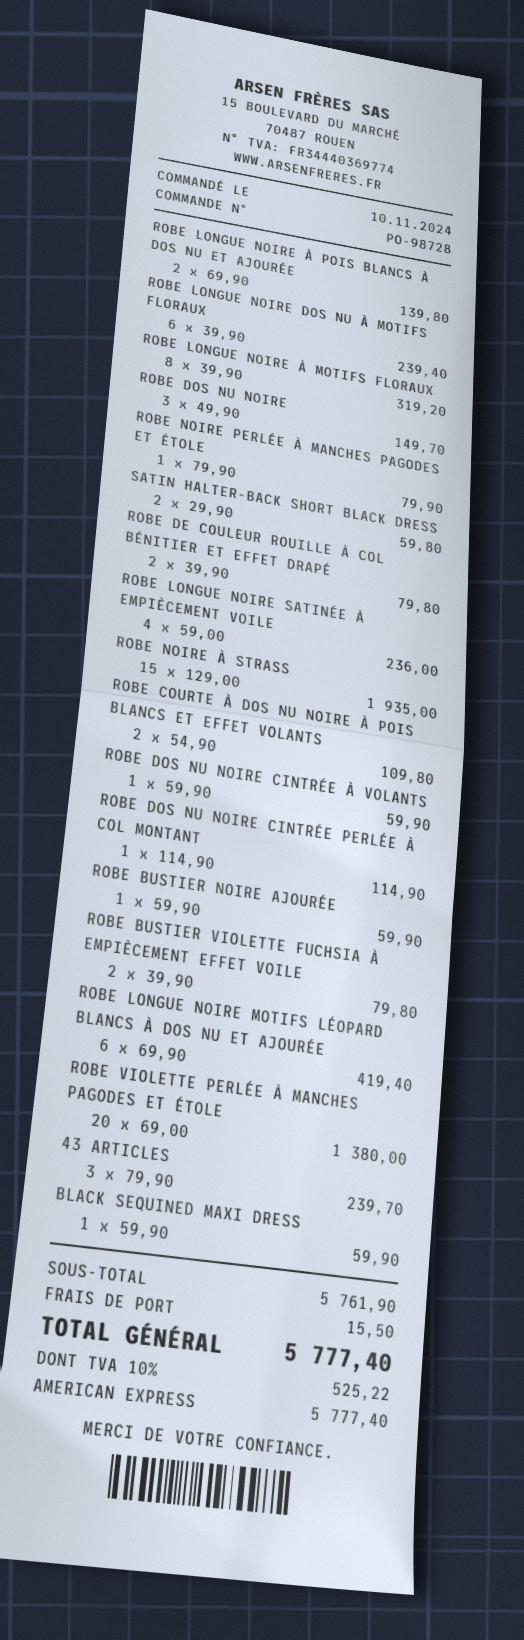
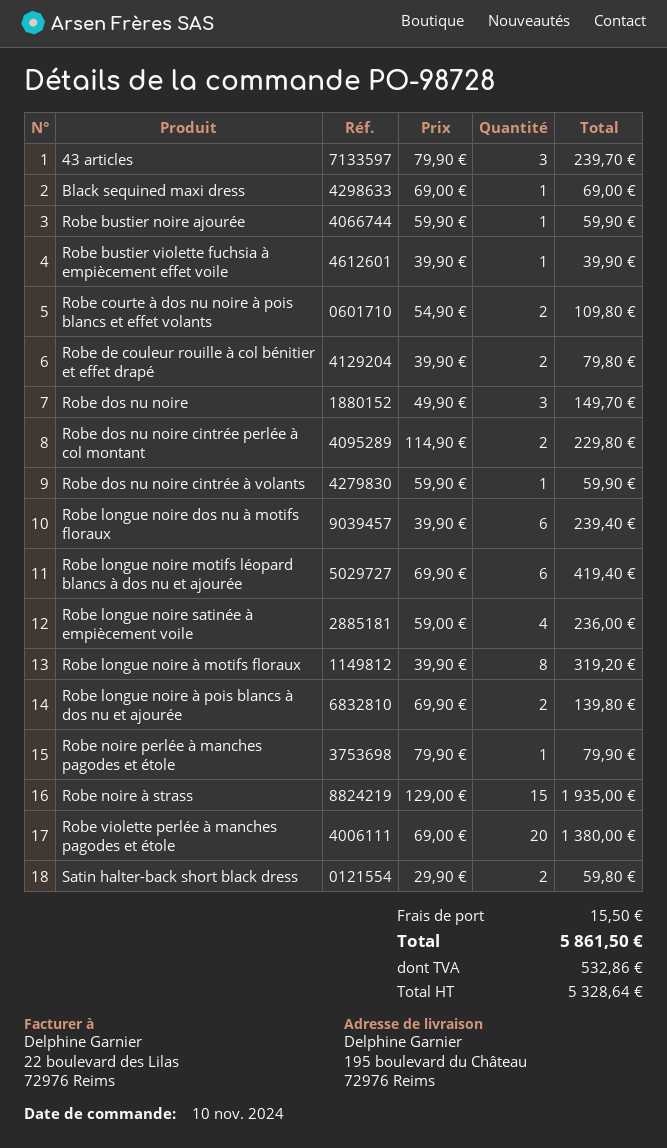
ROBE DOS NU NOIRE CINTRÉE PERLÉE À COL MONTANT: 1 x 114.90 = 114.90 -> 2 x 114.90 = 229.80
ROBE BUSTIER VIOLETTE FUCHSIA À EMPIÈCEMENT EFFET VOILE: 2 x 39.90 = 79.80 -> 1 x 39.90 = 39.90
BLACK SEQUINED MAXI DRESS: 1 x 59.90 = 59.90 -> 1 x 69.00 = 69.00
tax: 525.22 -> 532.86
total: 5777.40 -> 5861.50

